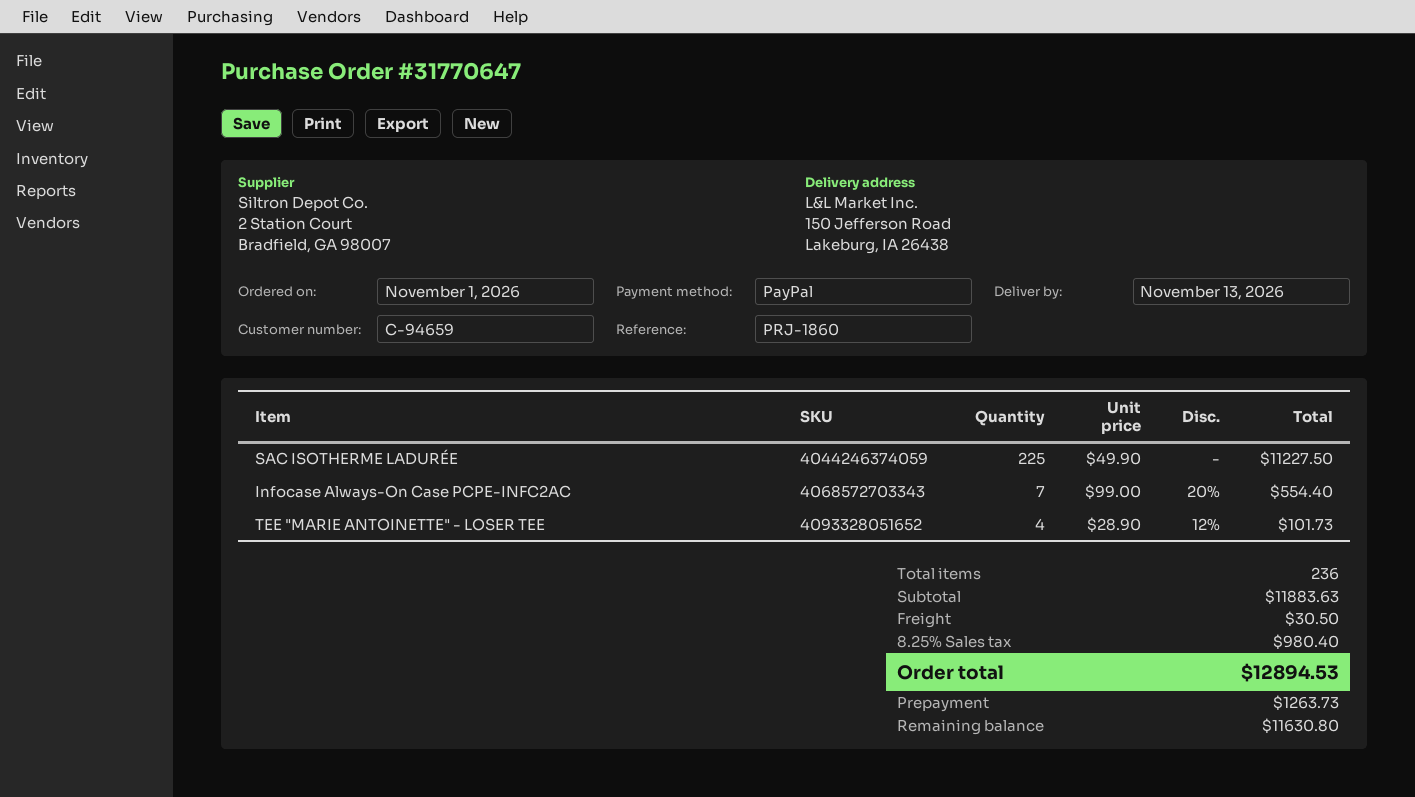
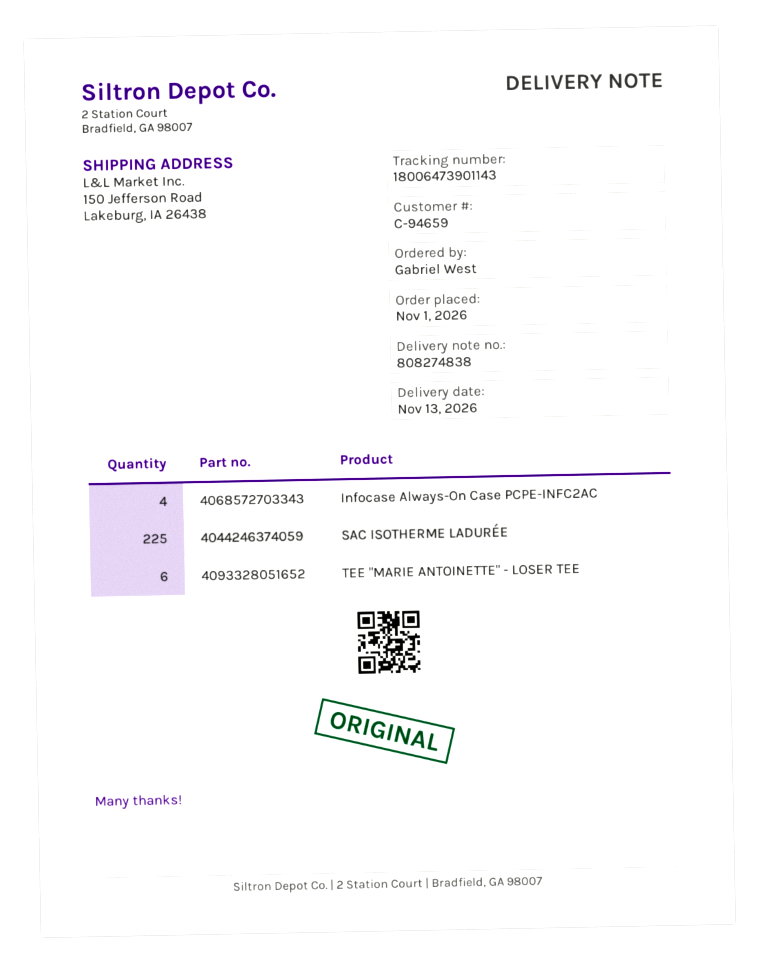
Infocase Always-On Case PCPE-INFC2AC: 7 -> 4
TEE "MARIE ANTOINETTE" - LOSER TEE: 4 -> 6

